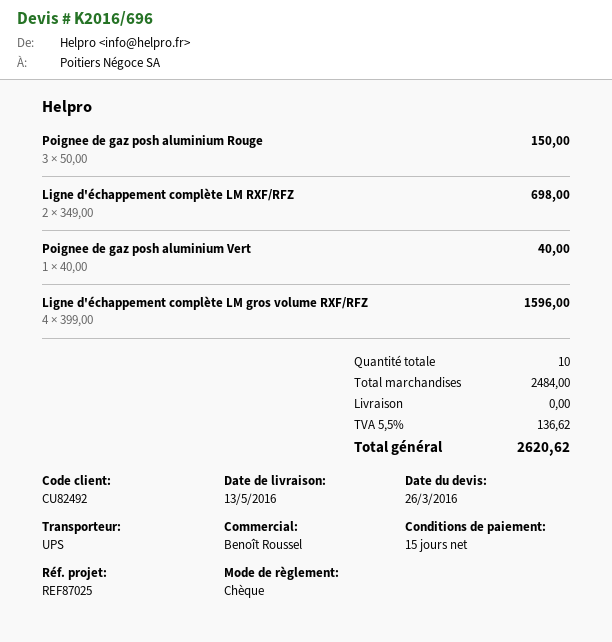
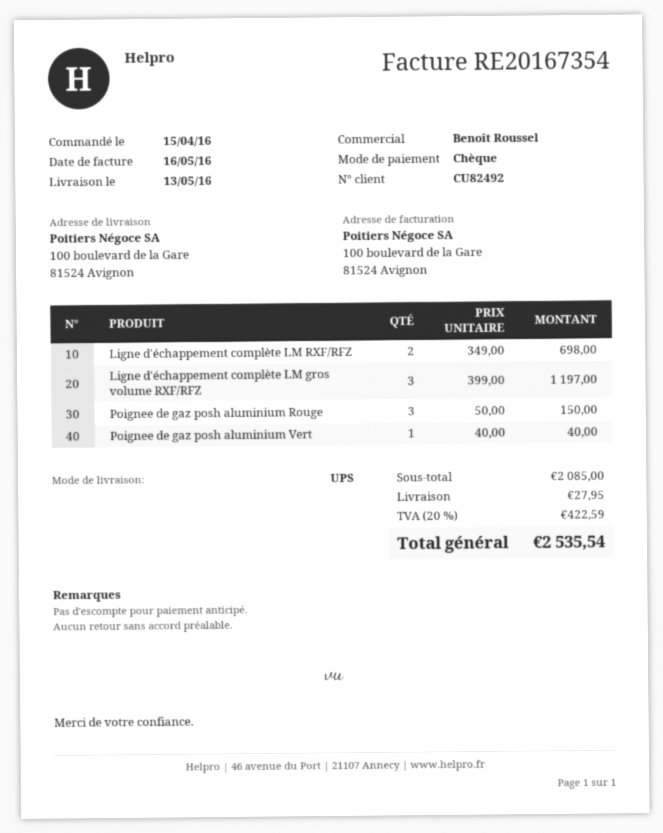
Ligne d'échappement complète LM gros volume RXF/RFZ: 4 x 399.00 = 1596.00 -> 3 x 399.00 = 1197.00
subtotal: 2484.00 -> 2085.00
shipping: 0.00 -> 27.95
tax: 5.5% = 136.62 -> 20% = 422.59
total: 2620.62 -> 2535.54

